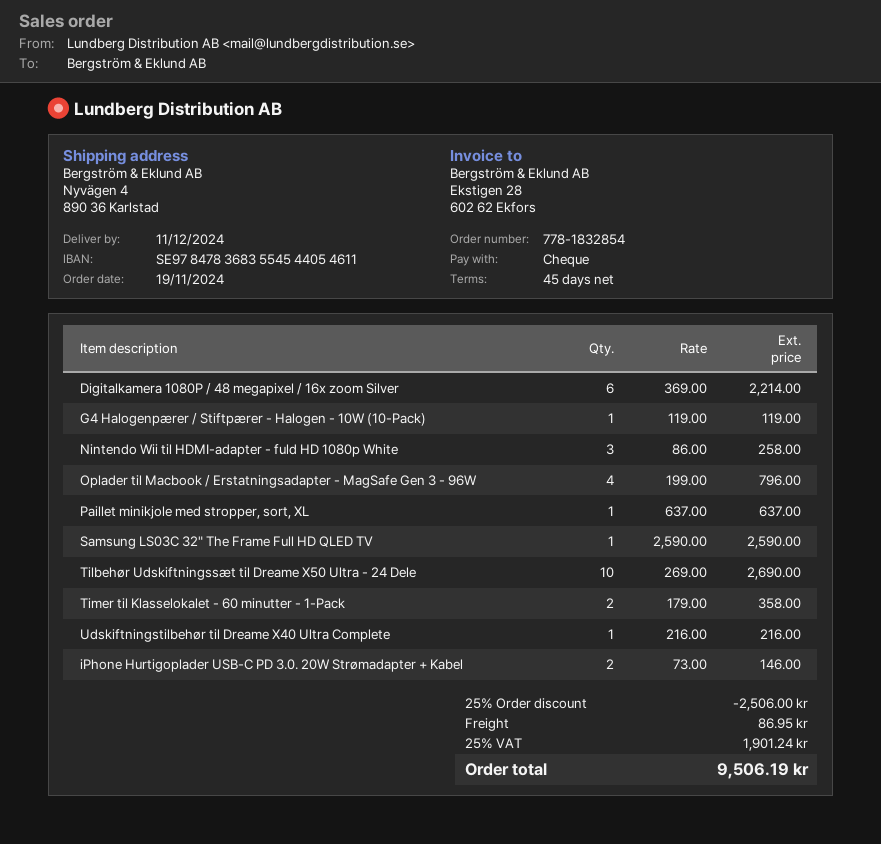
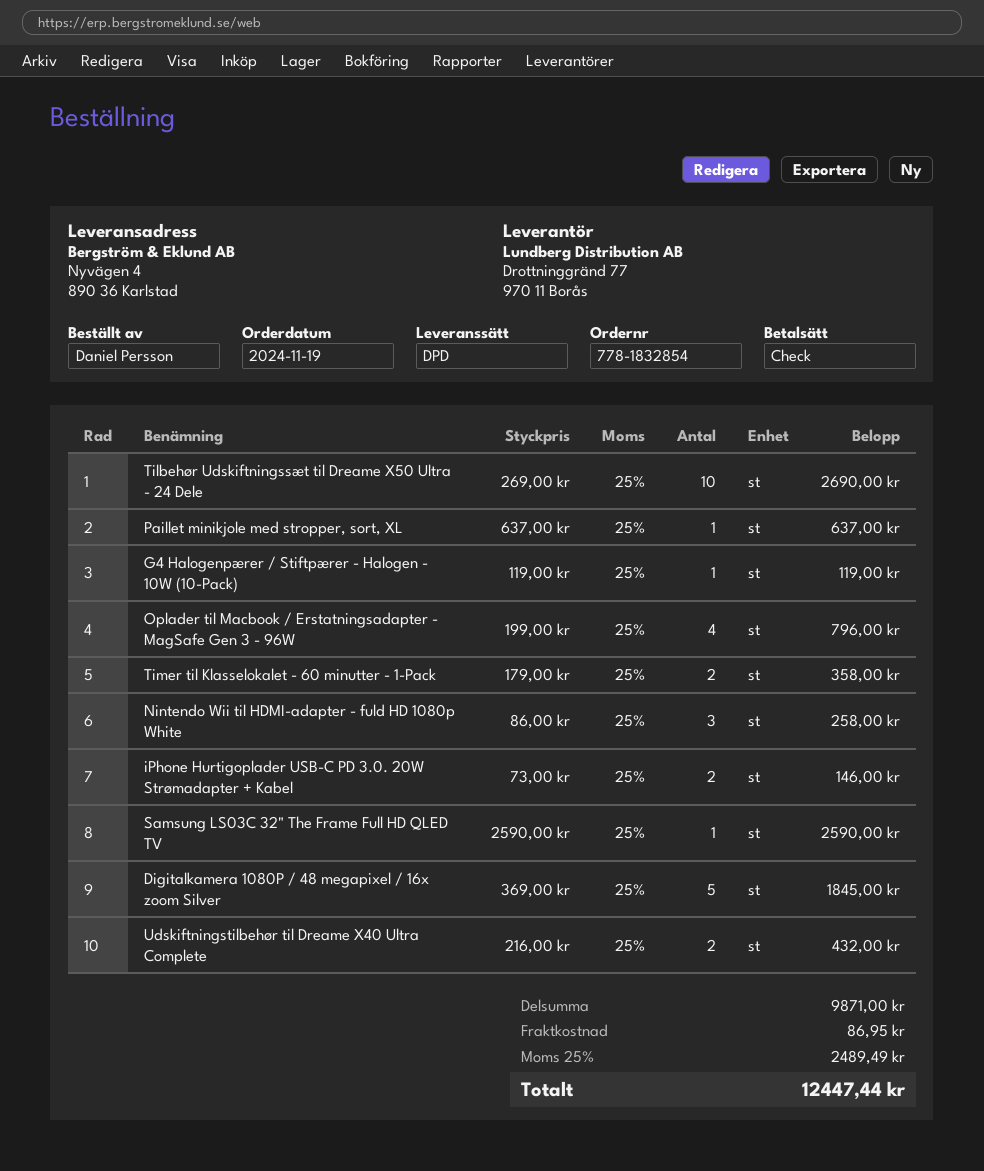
Digitalkamera 1080P / 48 megapixel / 16x zoom Silver: 6 x 369.00 = 2214.00 -> 5 x 369.00 = 1845.00
Udskiftningstilbehør til Dreame X40 Ultra Complete: 1 x 216.00 = 216.00 -> 2 x 216.00 = 432.00
discount: 25% = 2506.00 -> none
tax: 25% = 1901.24 -> 25% = 2489.49
total: 9506.19 -> 12447.44

